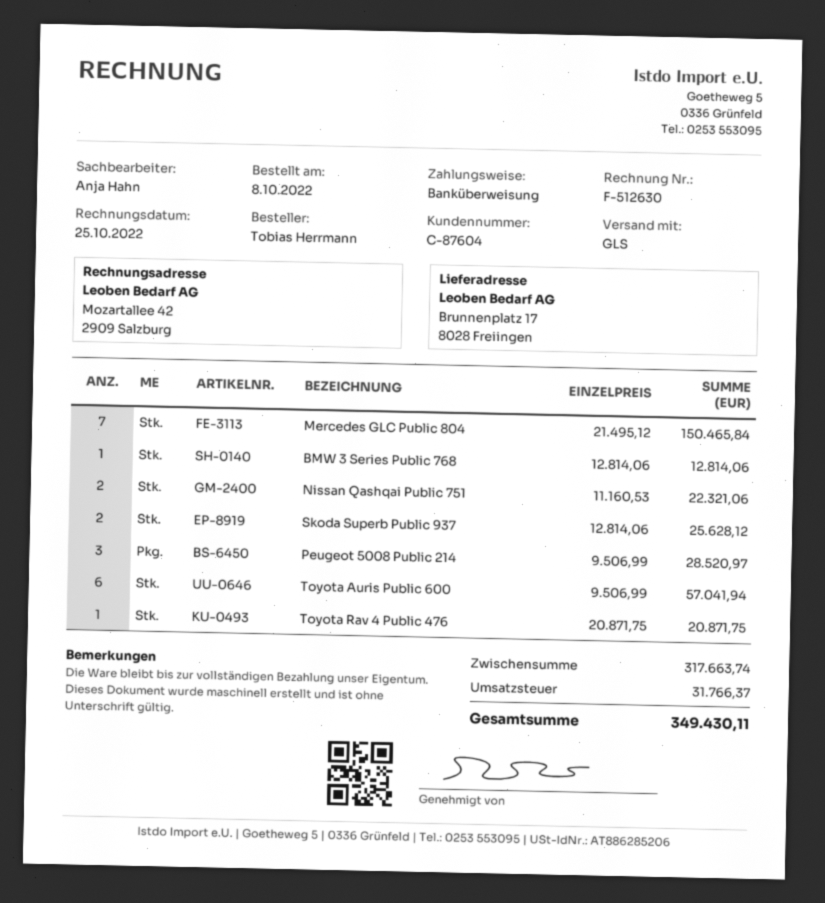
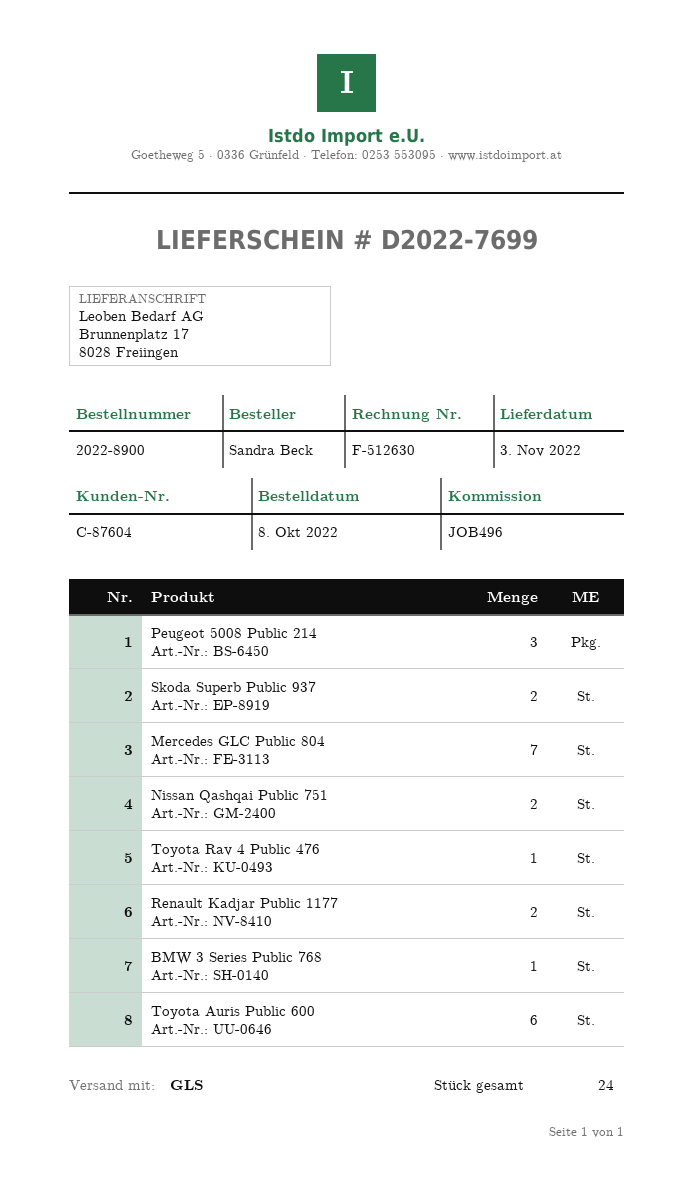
ordered by: Tobias Herrmann -> Sandra Beck
Renault Kadjar Public 1177: none -> 2

